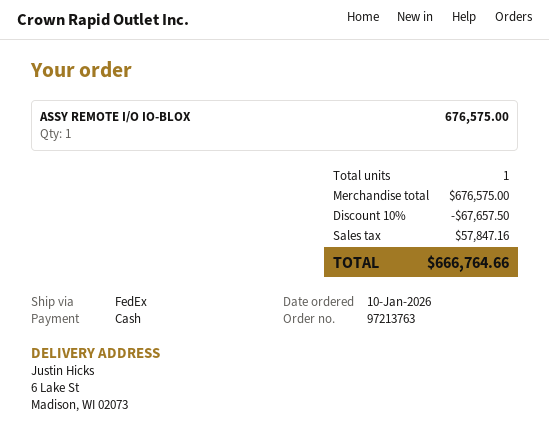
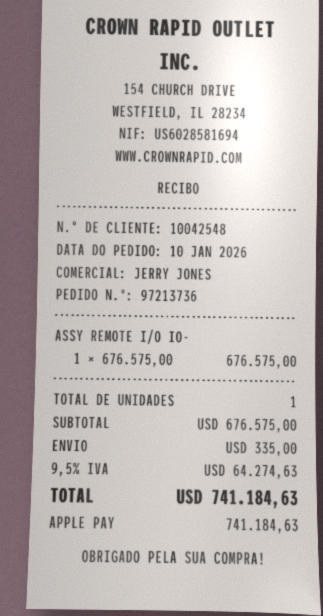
order number: 97213763 -> 97213736
payment method: cash -> Apple Pay
discount: 10% = 67657.50 -> none
shipping: none -> 335.00
tax: 57847.16 -> 64274.63
total: 666764.66 -> 741184.63

